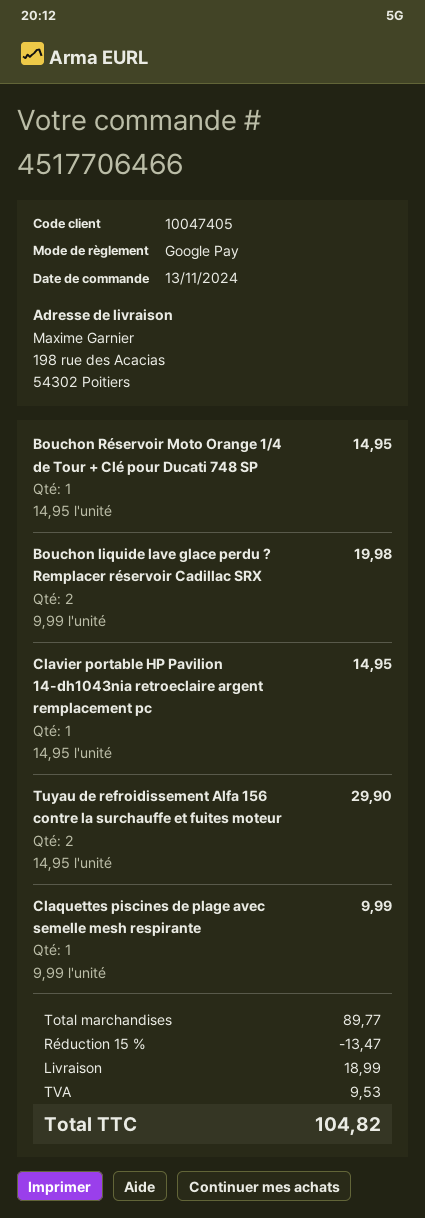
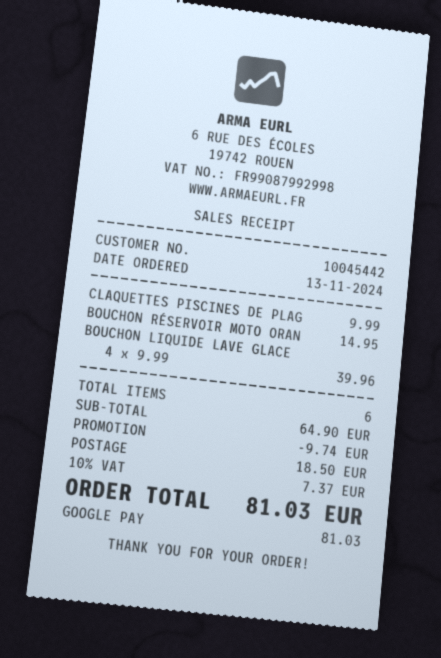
customer number: 10047405 -> 10045442
Bouchon liquide lave glace perdu ? Remplacer réservoir Cadillac SRX: 2 x 9.99 = 19.98 -> 4 x 9.99 = 39.96
Clavier portable HP Pavilion 14-dh1043nia retroeclaire argent remplacement pc: 1 x 14.95 = 14.95 -> none
Tuyau de refroidissement Alfa 156 contre la surchauffe et fuites moteur: 2 x 14.95 = 29.90 -> none
subtotal: 89.77 -> 64.90
discount: 13.47 -> 9.74
shipping: 18.99 -> 18.50
tax: 9.53 -> 7.37
total: 104.82 -> 81.03

